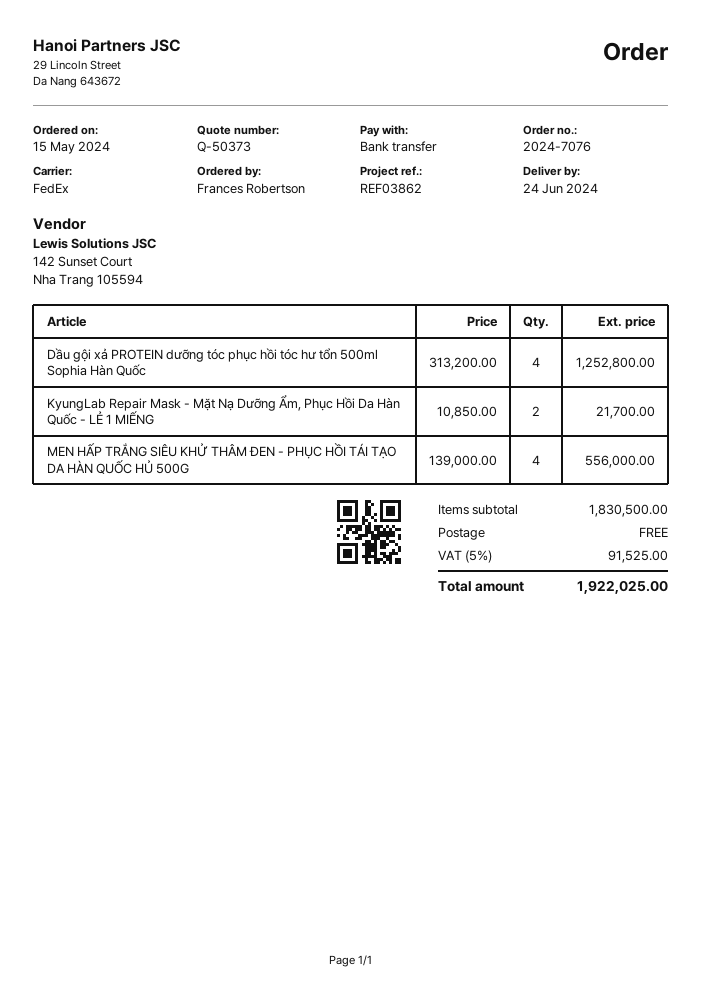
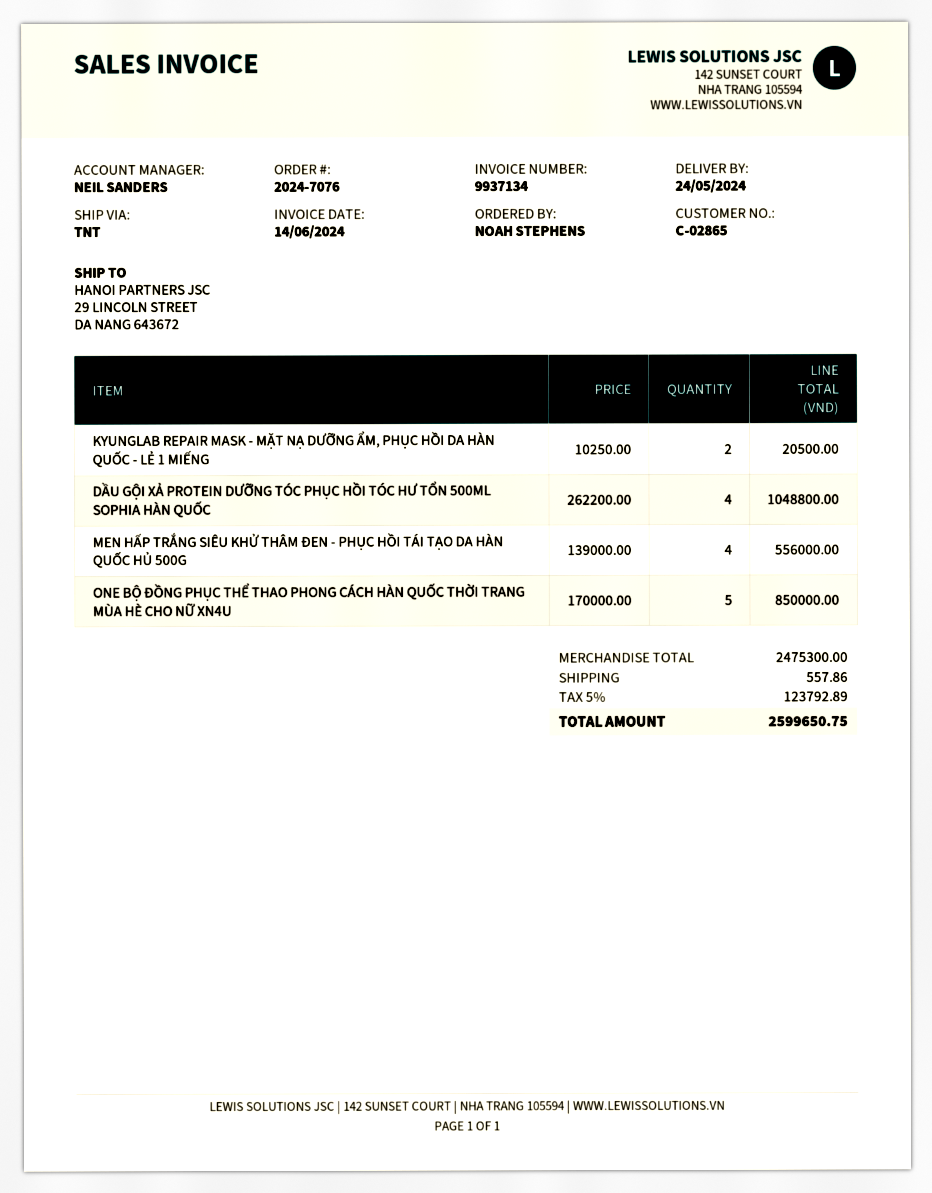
delivery date: 2024-06-24 -> 2024-05-24
ordered by: Frances Robertson -> NOAH STEPHENS
shipping method: FedEx -> TNT
Dầu gội xả PROTEIN dưỡng tóc phục hồi tóc hư tổn 500ml Sophia Hàn Quốc: 4 x 313200.00 = 1252800.00 -> 4 x 262200.00 = 1048800.00
KyungLab Repair Mask - Mặt Nạ Dưỡng Ẩm, Phục Hồi Da Hàn Quốc - LẺ 1 MIẾNG: 2 x 10850.00 = 21700.00 -> 2 x 10250.00 = 20500.00
ONE BỘ ĐỒNG PHỤC THỂ THAO PHONG CÁCH HÀN QUỐC THỜI TRANG MÙA HÈ CHO NỮ XN4U: none -> 5 x 170000.00 = 850000.00
subtotal: 1830500.00 -> 2475300.00
shipping: 0.00 -> 557.86
tax: 5% = 91525.00 -> 5% = 123792.89
total: 1922025.00 -> 2599650.75

